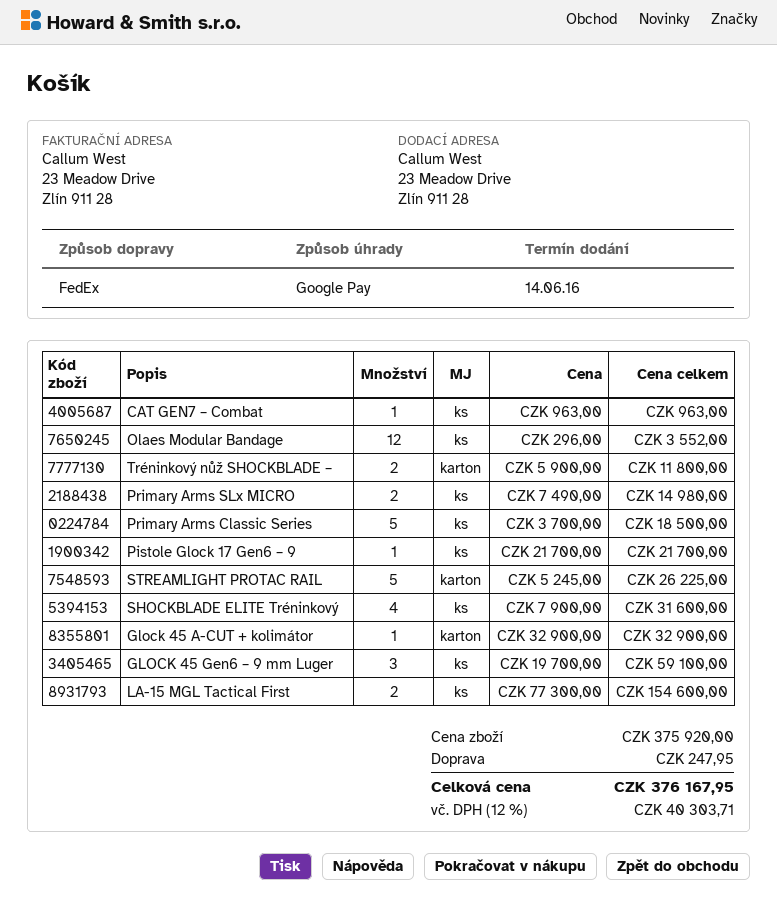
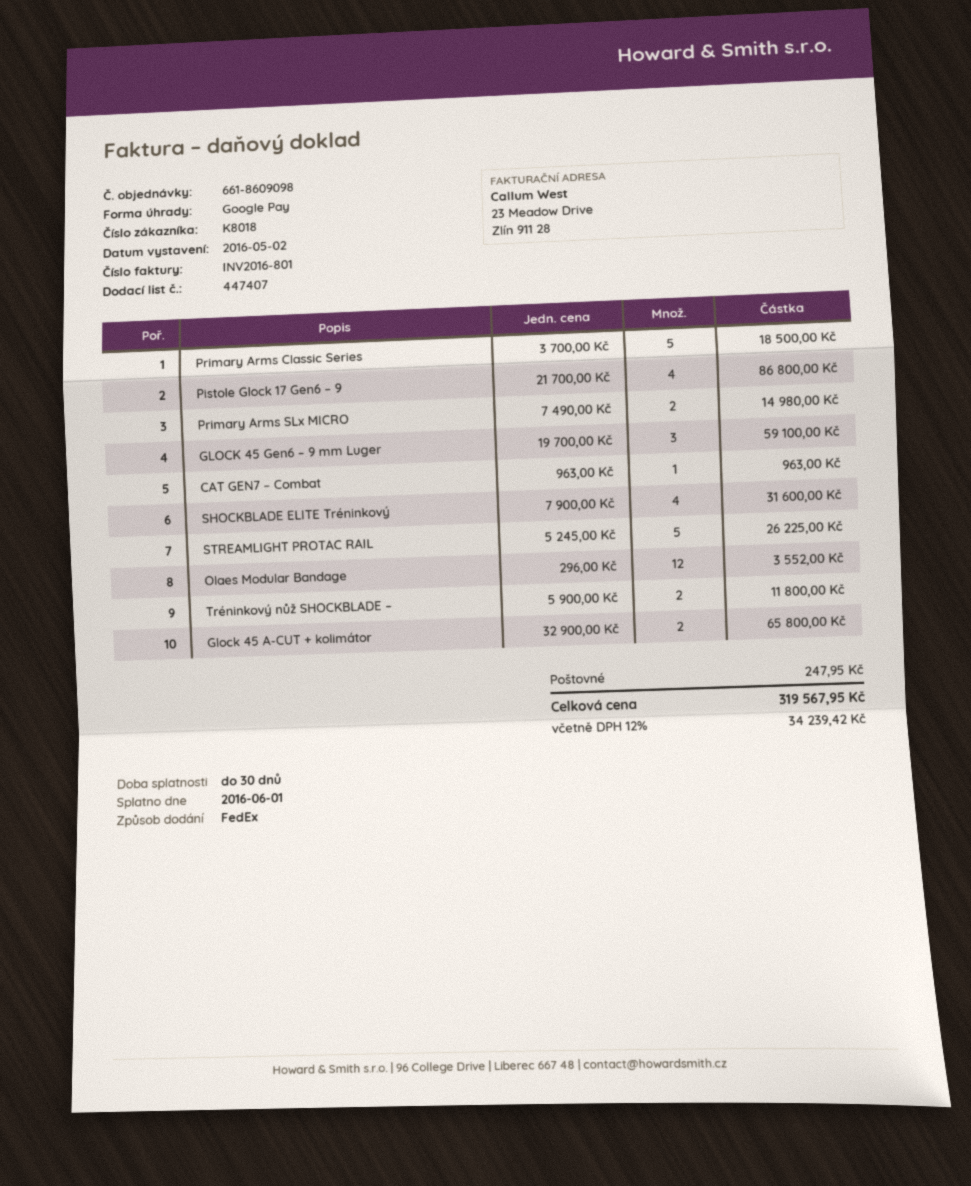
Pistole Glock 17 Gen6 – 9: 1 x 21700.00 = 21700.00 -> 4 x 21700.00 = 86800.00
Glock 45 A-CUT + kolimátor: 1 x 32900.00 = 32900.00 -> 2 x 32900.00 = 65800.00
LA-15 MGL Tactical First: 2 x 77300.00 = 154600.00 -> none
tax: 12% = 40303.71 -> 12% = 34239.42
total: 376167.95 -> 319567.95

